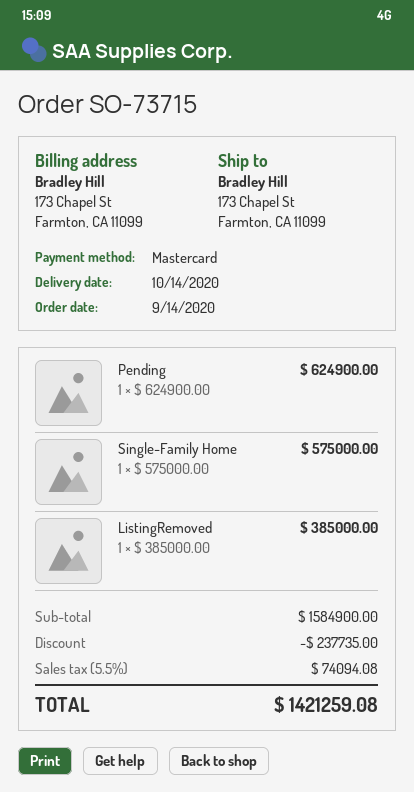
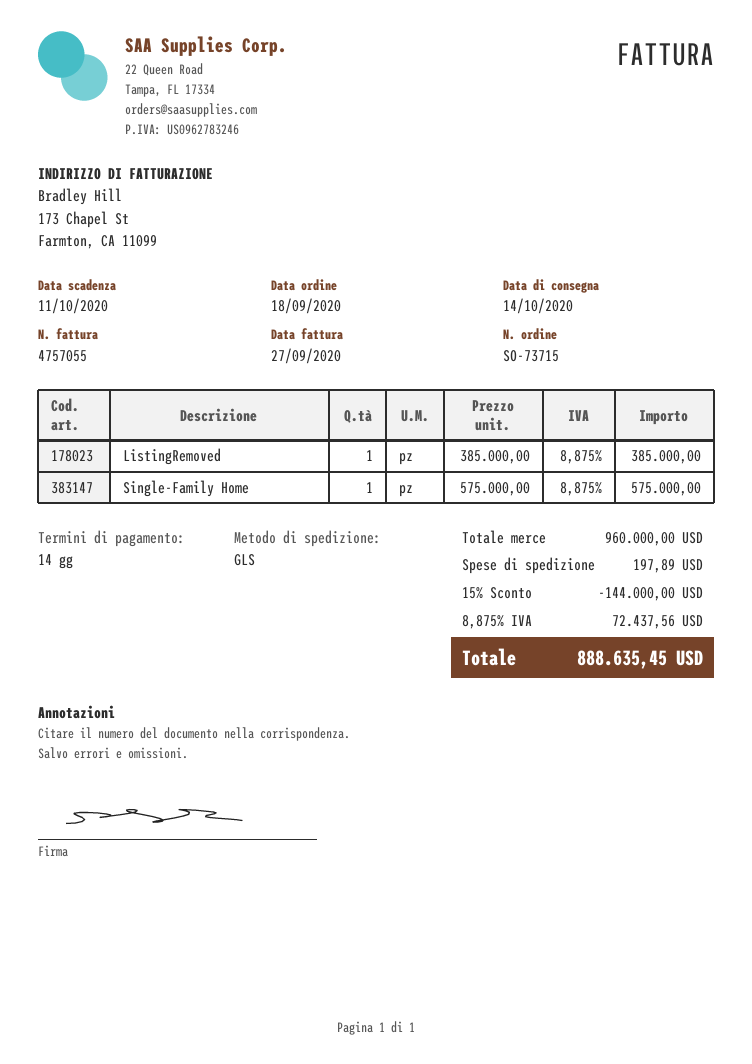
order date: 2020-09-14 -> 2020-09-18
Pending: 1 x 624900.00 = 624900.00 -> none
subtotal: 1584900.00 -> 960000.00
discount: 237735.00 -> 144000.00
shipping: none -> 197.89
tax: 5.5% = 74094.08 -> 8.875% = 72437.56
total: 1421259.08 -> 888635.45

